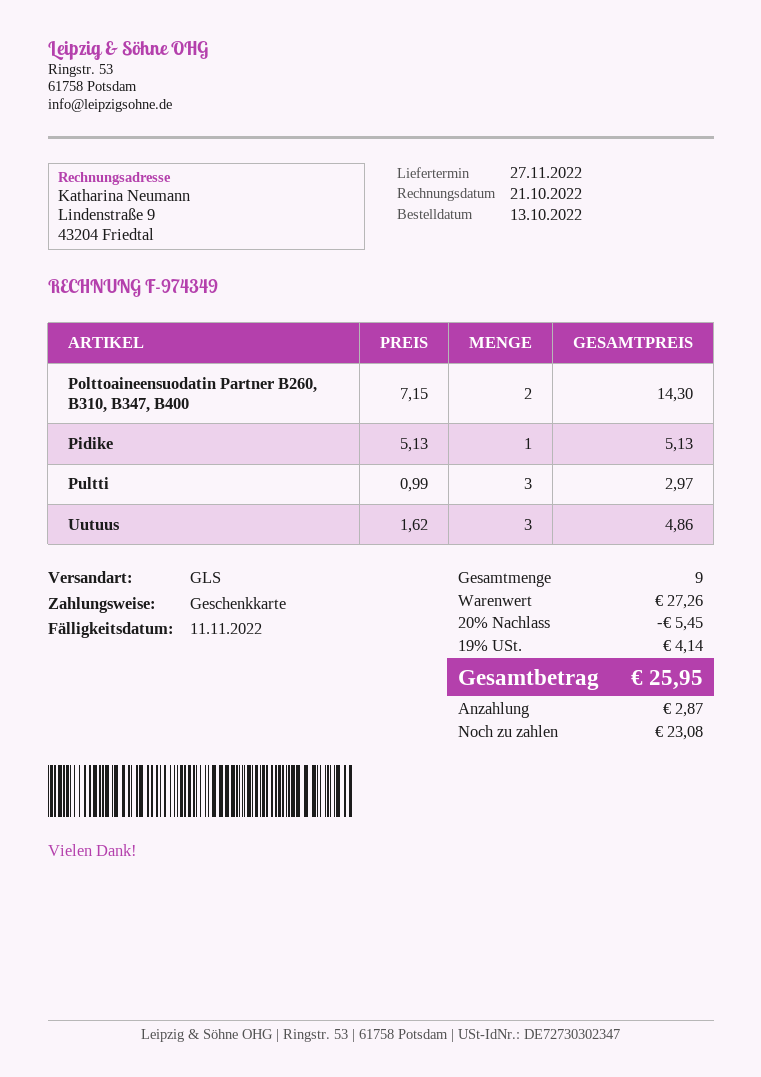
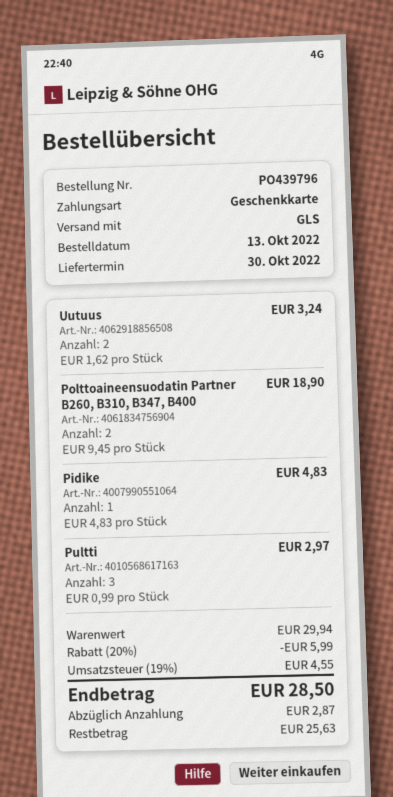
delivery date: 2022-11-27 -> 2022-10-30
Polttoaineensuodatin Partner B260, B310, B347, B400: 2 x 7.15 = 14.30 -> 2 x 9.45 = 18.90
Pidike: 1 x 5.13 = 5.13 -> 1 x 4.83 = 4.83
Uutuus: 3 x 1.62 = 4.86 -> 2 x 1.62 = 3.24
subtotal: 27.26 -> 29.94
discount: 20% = 5.45 -> 20% = 5.99
tax: 19% = 4.14 -> 19% = 4.55
total: 25.95 -> 28.50
balance: 23.08 -> 25.63

